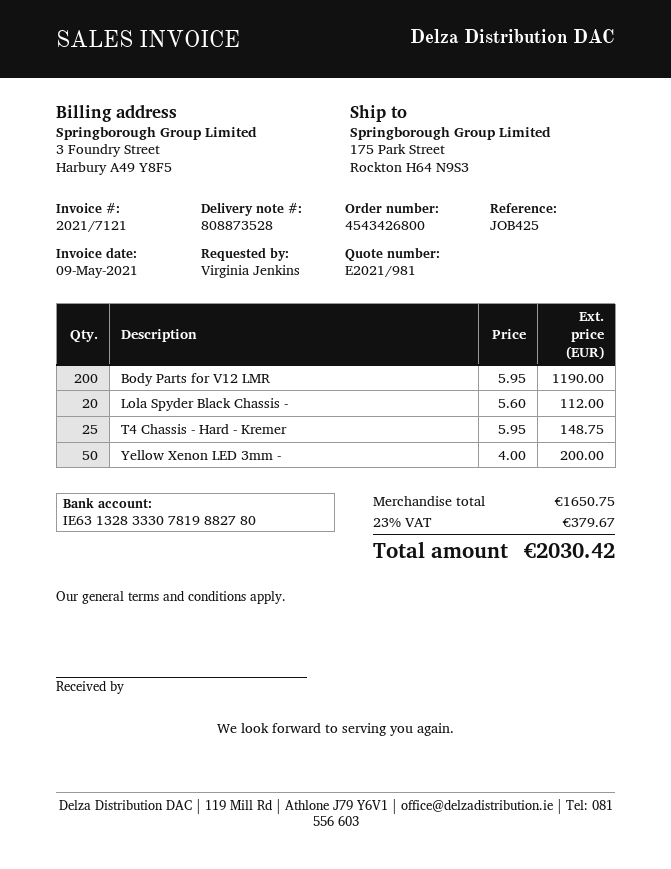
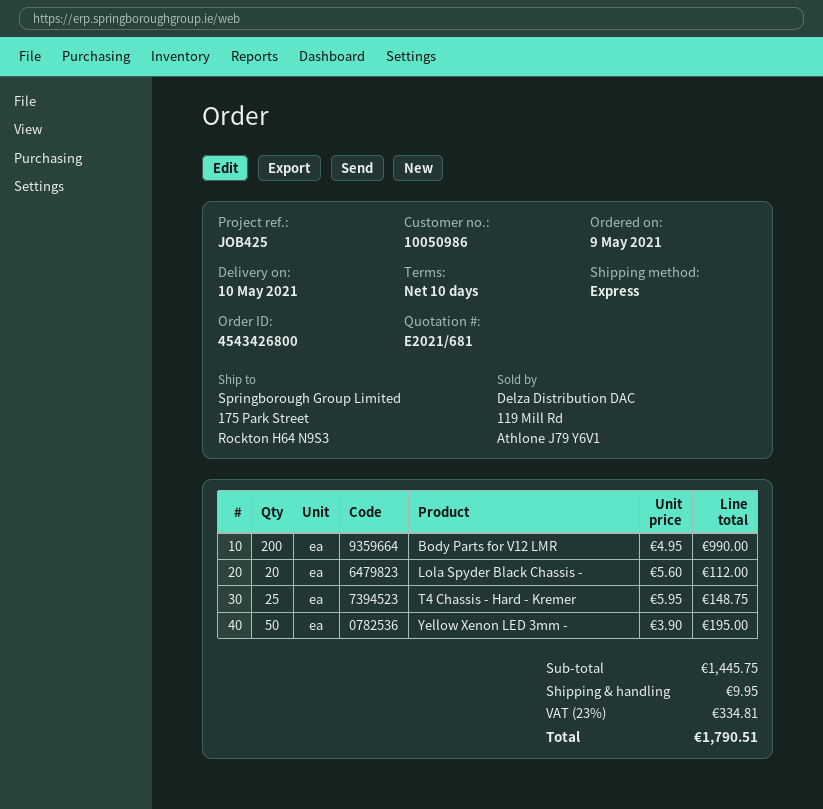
quote number: E2021/981 -> E2021/681
Body Parts for V12 LMR: 200 x 5.95 = 1190.00 -> 200 x 4.95 = 990.00
Yellow Xenon LED 3mm -: 50 x 4.00 = 200.00 -> 50 x 3.90 = 195.00
subtotal: 1650.75 -> 1445.75
shipping: none -> 9.95
tax: 23% = 379.67 -> 23% = 334.81
total: 2030.42 -> 1790.51

